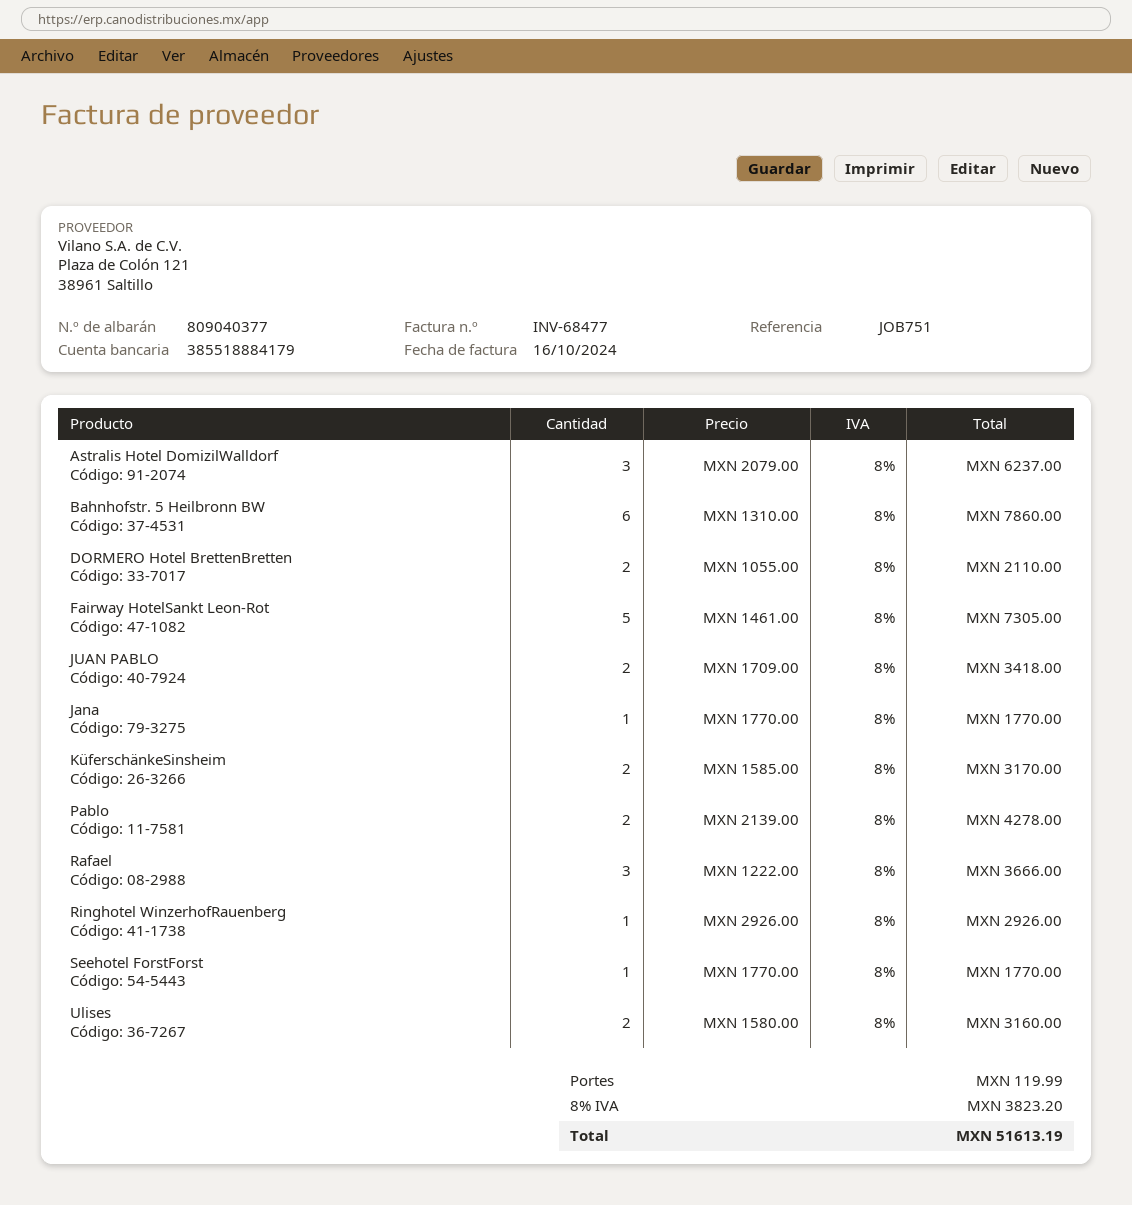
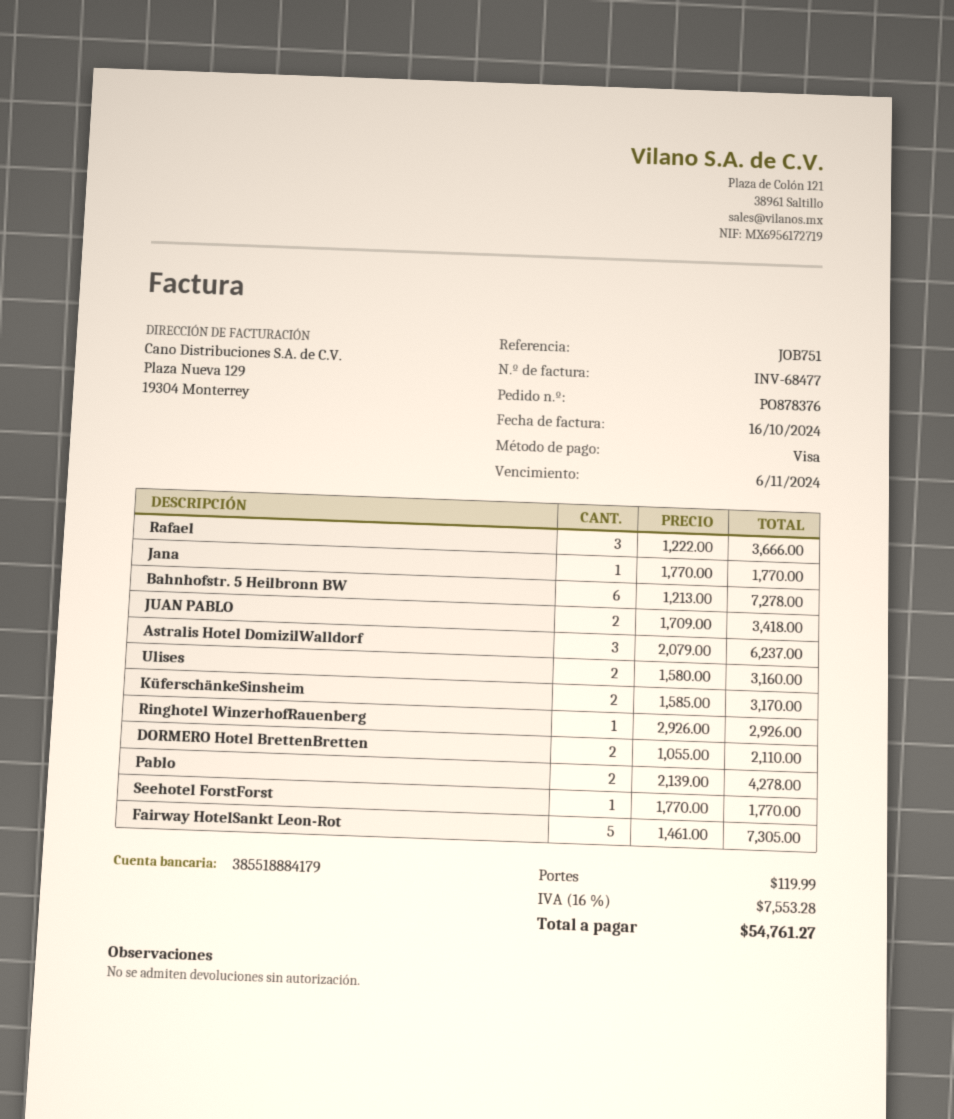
Bahnhofstr. 5 Heilbronn BW: 6 x 1310.00 = 7860.00 -> 6 x 1213.00 = 7278.00
tax: 8% = 3823.20 -> 16% = 7553.28
total: 51613.19 -> 54761.27

